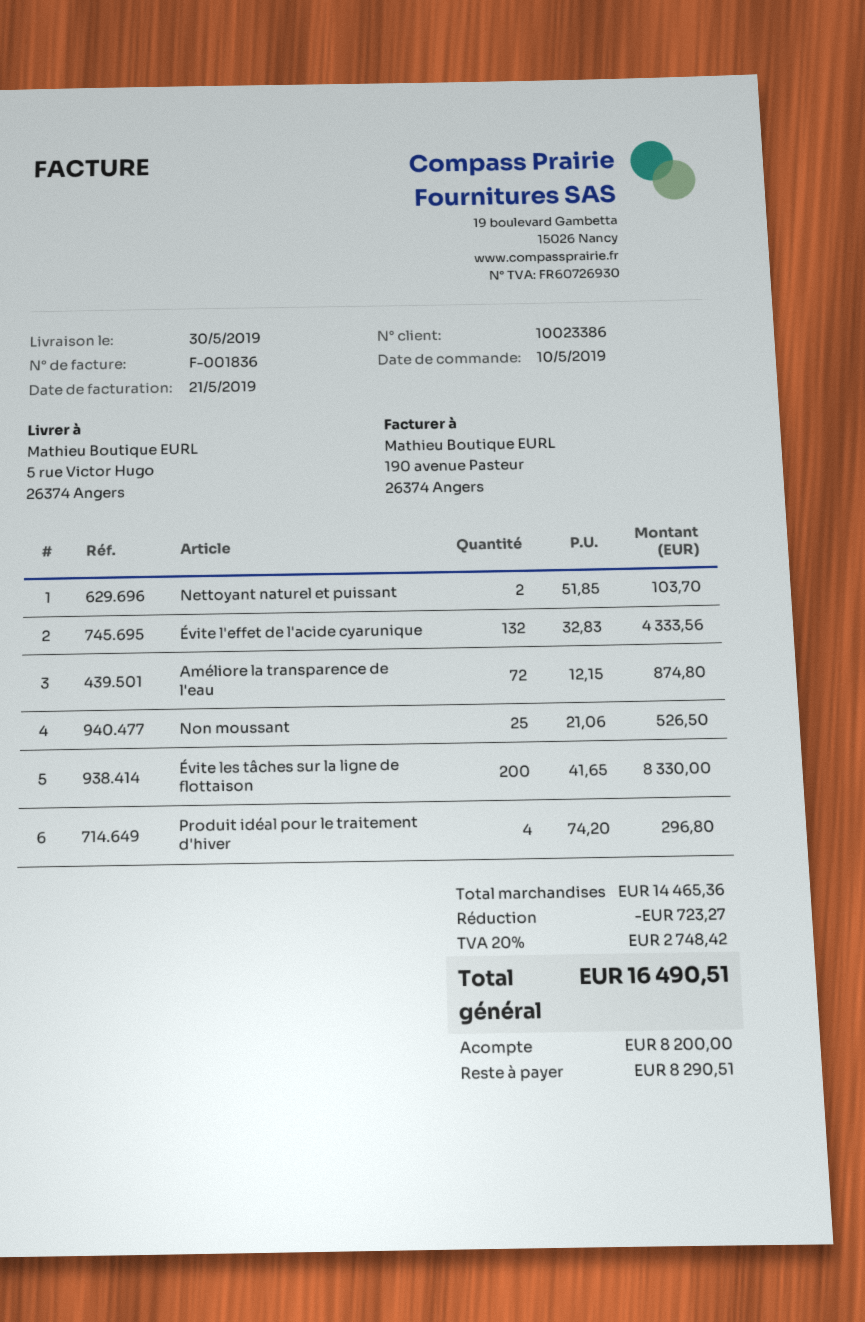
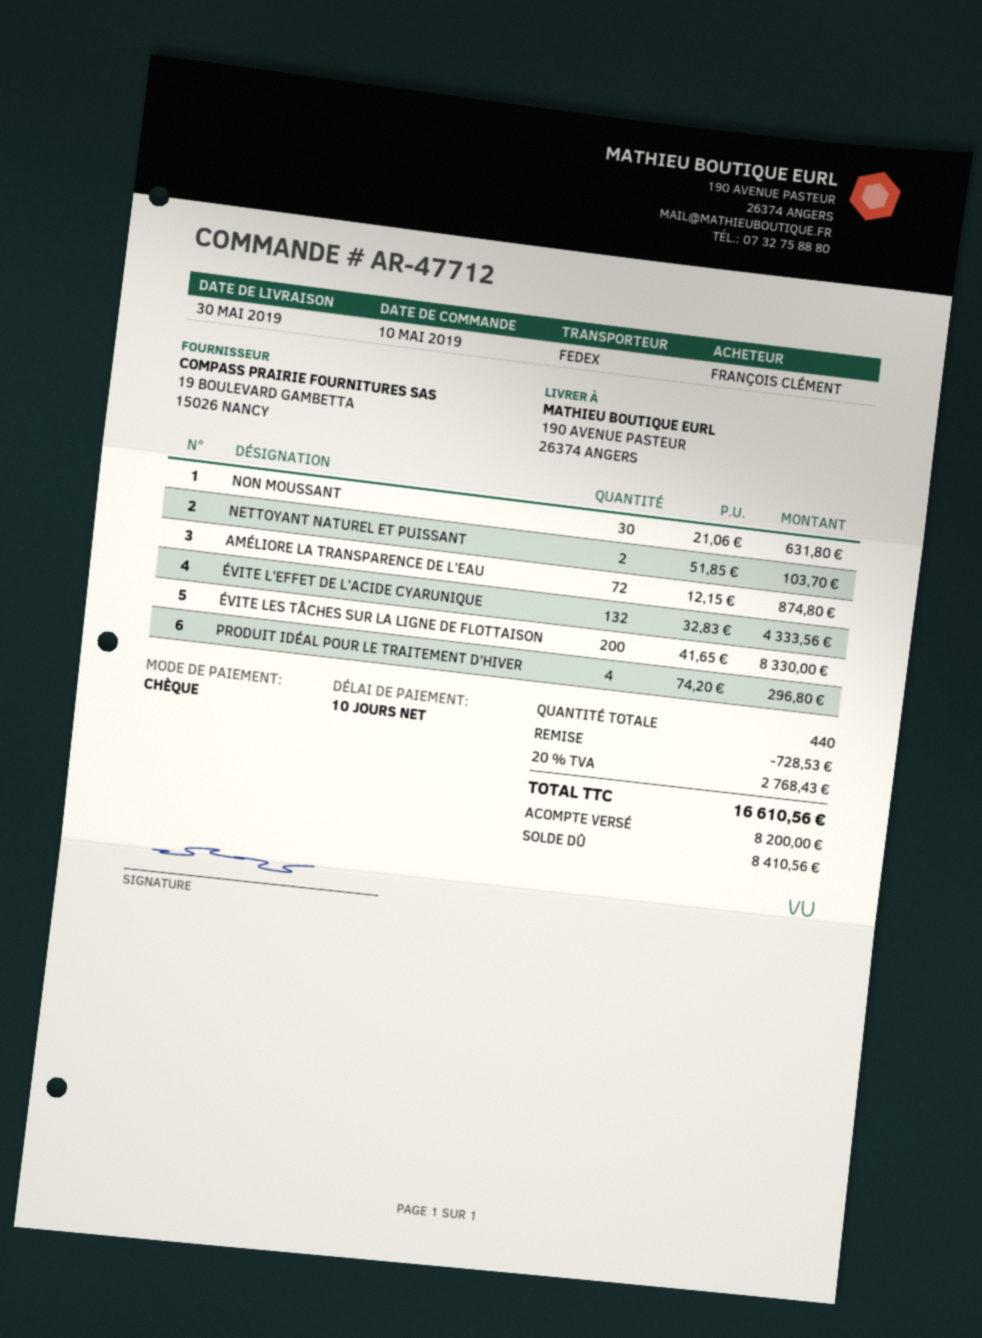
ship to: 5 rue Victor Hugo, 26374 Angers -> 190 AVENUE PASTEUR, 26374 ANGERS
Non moussant: 25 x 21.06 = 526.50 -> 30 x 21.06 = 631.80
discount: 723.27 -> 728.53
tax: 20% = 2748.42 -> 20% = 2768.43
total: 16490.51 -> 16610.56
balance: 8290.51 -> 8410.56

